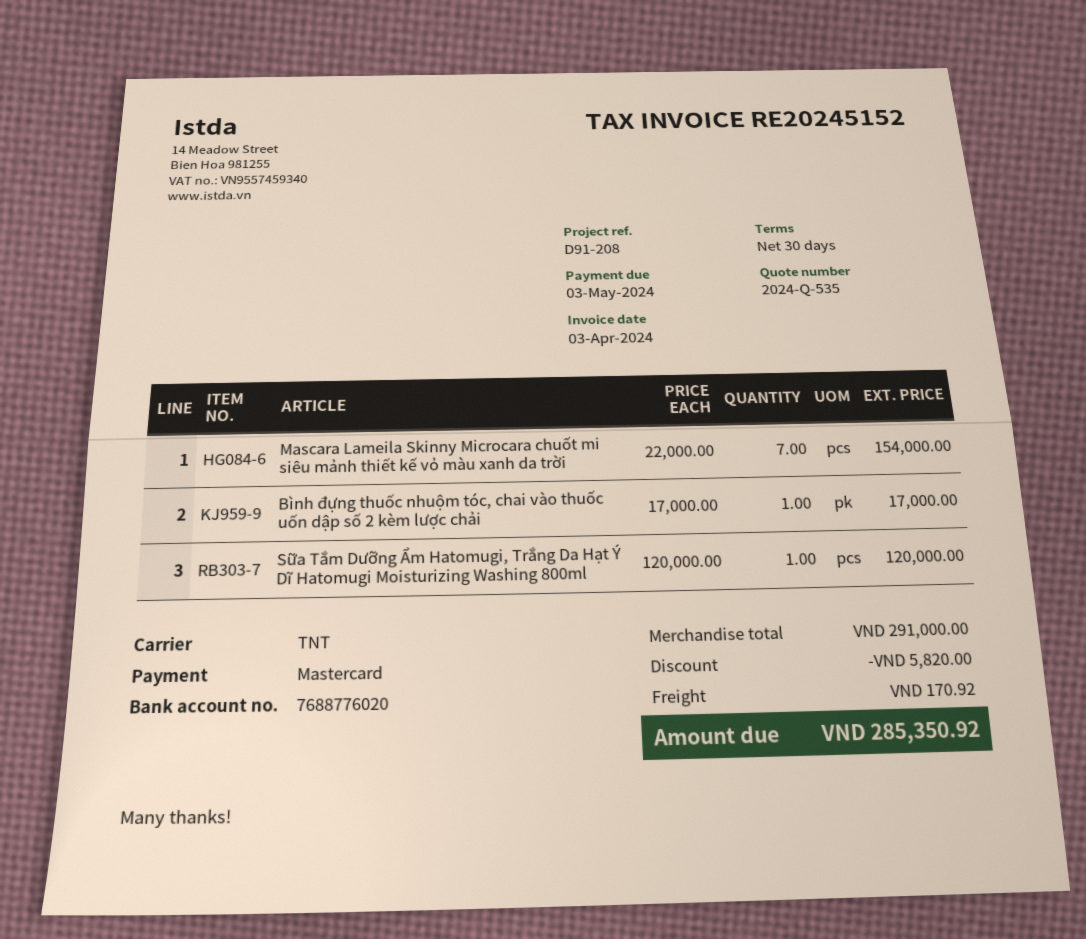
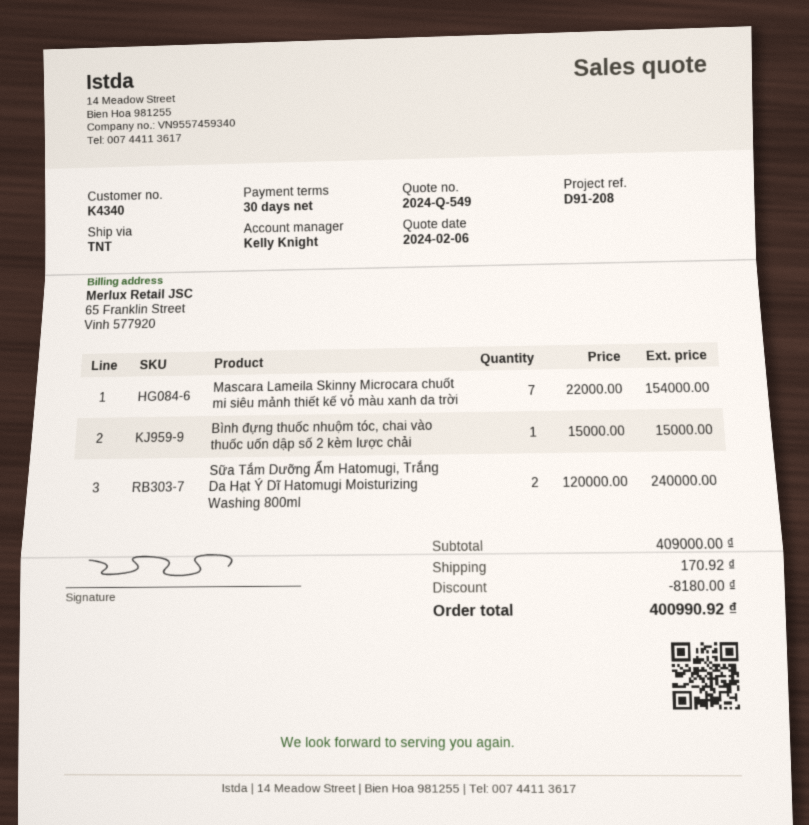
quote number: 2024-Q-535 -> 2024-Q-549
Bình đựng thuốc nhuộm tóc, chai vào thuốc uốn dập số 2 kèm lược chải: 1 x 17000.00 = 17000.00 -> 1 x 15000.00 = 15000.00
Sữa Tắm Dưỡng Ẩm Hatomugi, Trắng Da Hạt Ý Dĩ Hatomugi Moisturizing Washing 800ml: 1 x 120000.00 = 120000.00 -> 2 x 120000.00 = 240000.00
subtotal: 291000.00 -> 409000.00
discount: 5820.00 -> 8180.00
total: 285350.92 -> 400990.92

